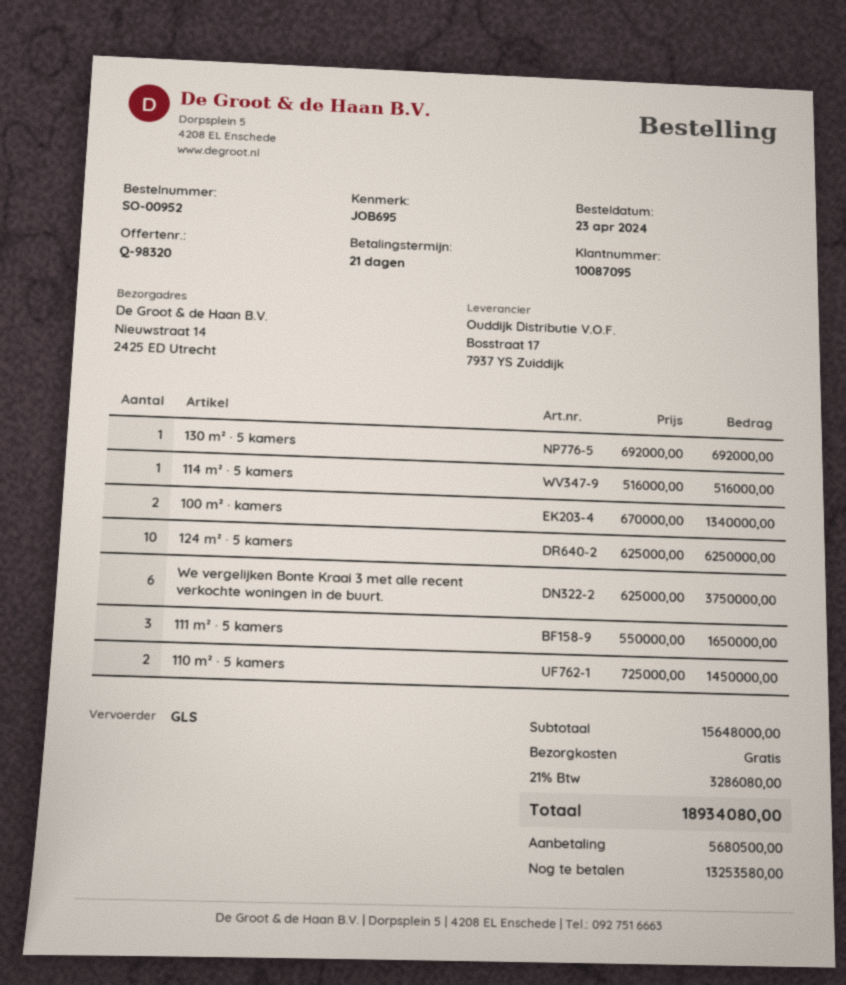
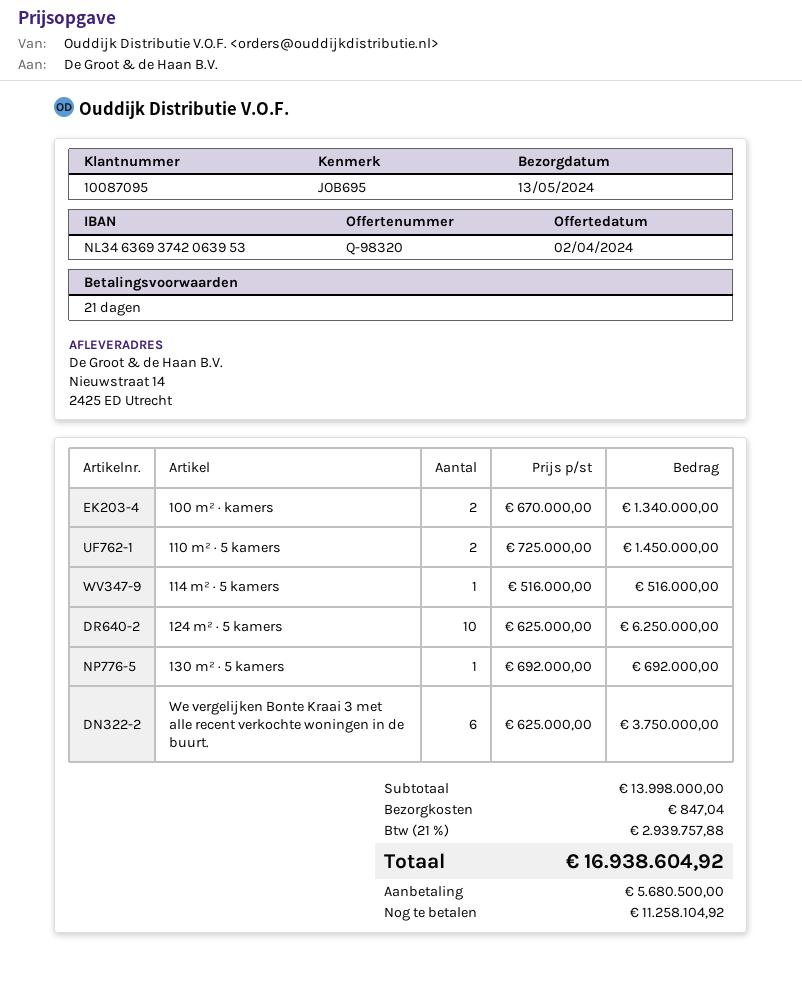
111 m² · 5 kamers: 3 x 550000.00 = 1650000.00 -> none
subtotal: 15648000.00 -> 13998000.00
shipping: 0.00 -> 847.04
tax: 21% = 3286080.00 -> 21% = 2939757.88
total: 18934080.00 -> 16938604.92
balance: 13253580.00 -> 11258104.92

